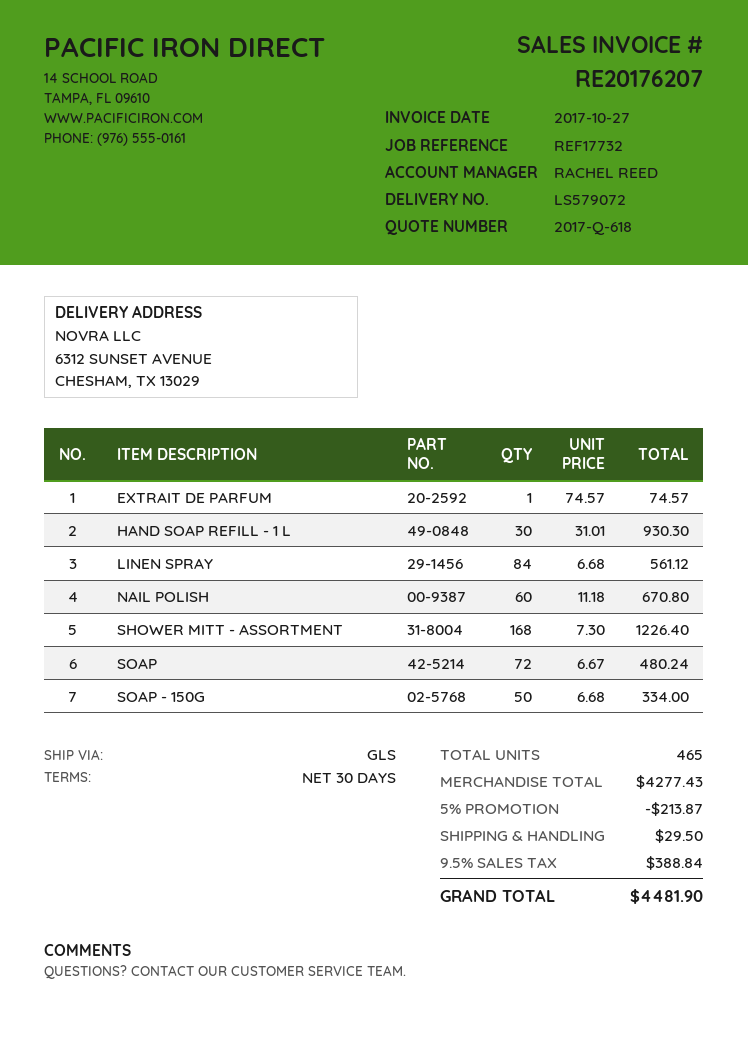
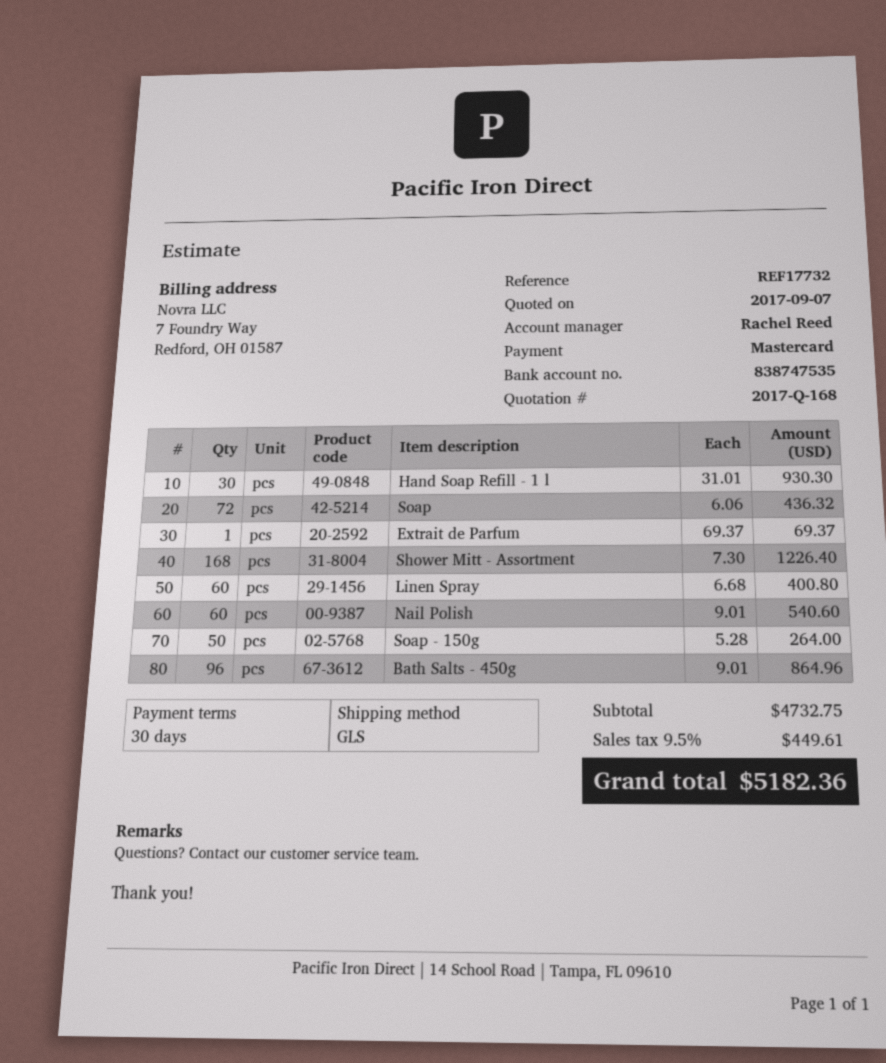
quote number: 2017-Q-618 -> 2017-Q-168
EXTRAIT DE PARFUM: 1 x 74.57 = 74.57 -> 1 x 69.37 = 69.37
LINEN SPRAY: 84 x 6.68 = 561.12 -> 60 x 6.68 = 400.80
NAIL POLISH: 60 x 11.18 = 670.80 -> 60 x 9.01 = 540.60
SOAP: 72 x 6.67 = 480.24 -> 72 x 6.06 = 436.32
SOAP - 150G: 50 x 6.68 = 334.00 -> 50 x 5.28 = 264.00
Bath Salts - 450g: none -> 96 x 9.01 = 864.96
subtotal: 4277.43 -> 4732.75
discount: 5% = 213.87 -> none
shipping: 29.50 -> none
tax: 9.5% = 388.84 -> 9.5% = 449.61
total: 4481.90 -> 5182.36

